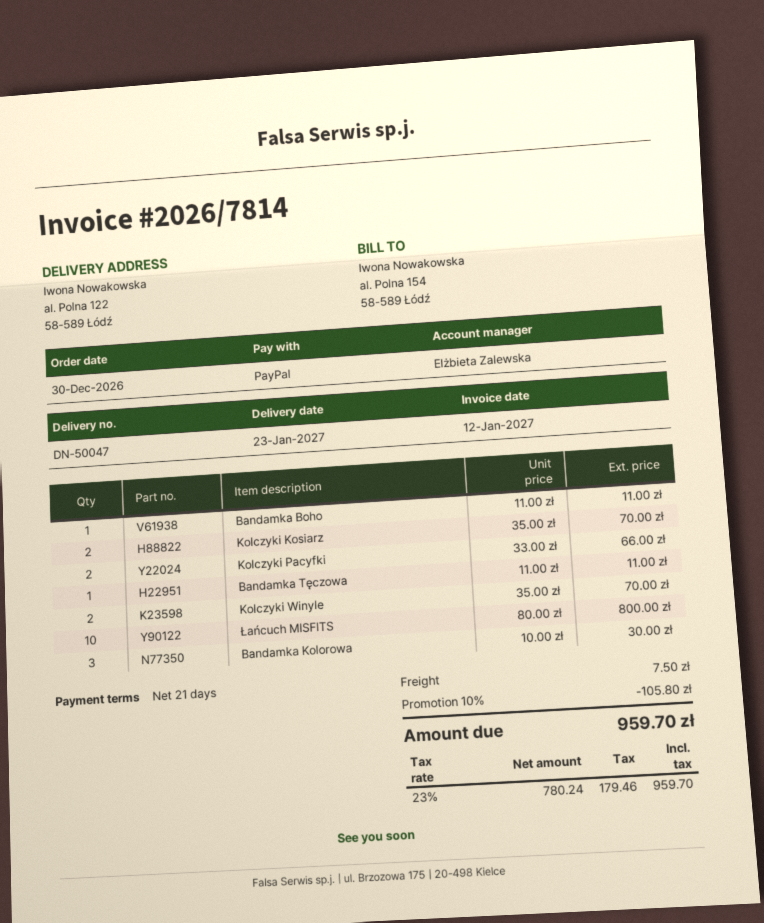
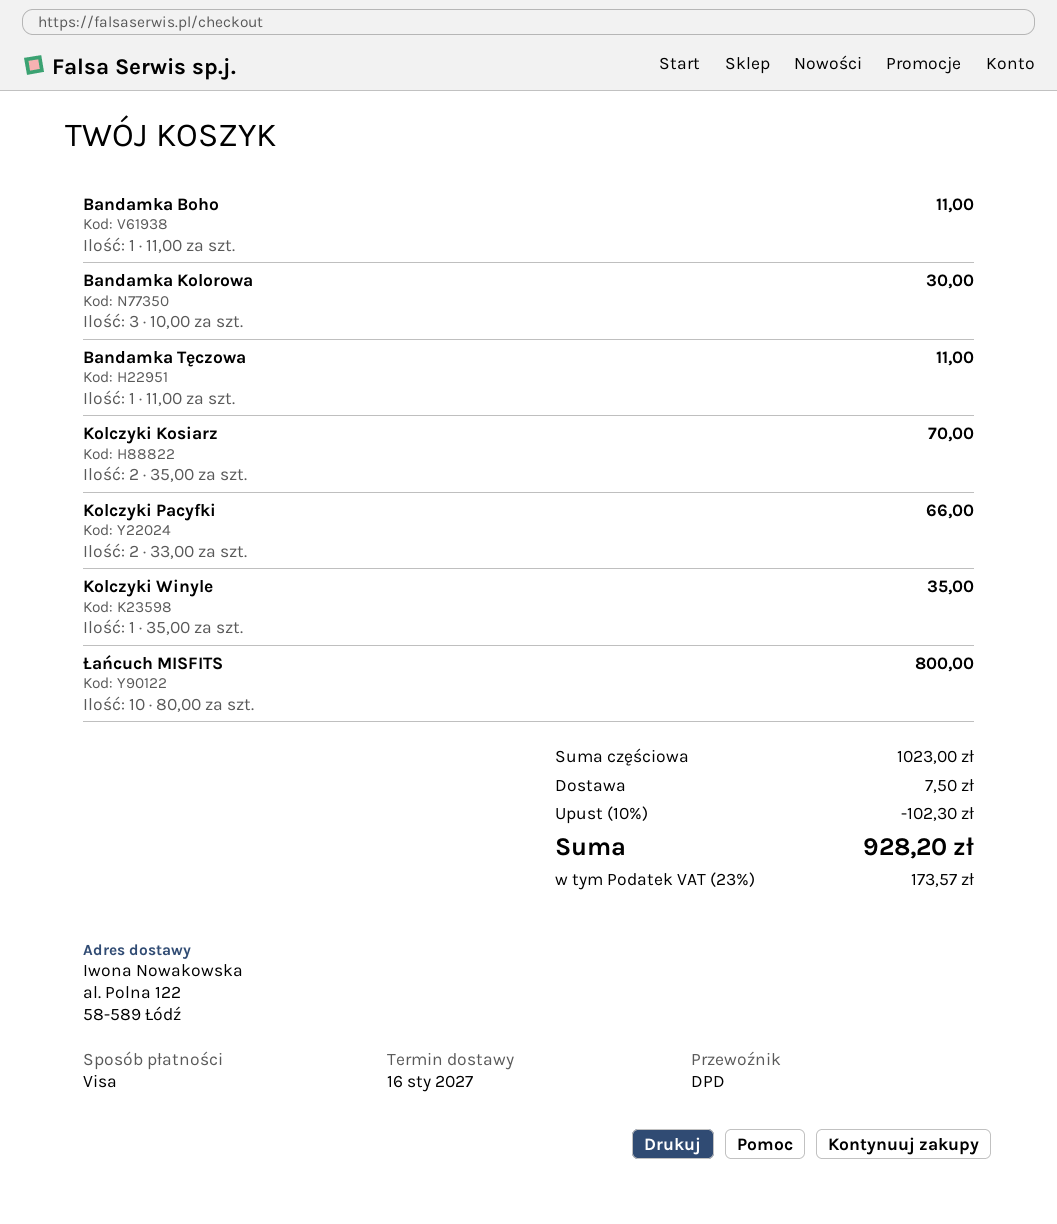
delivery date: 2027-01-23 -> 2027-01-16
payment method: PayPal -> Visa
Kolczyki Winyle: 2 x 35.00 = 70.00 -> 1 x 35.00 = 35.00
discount: 10% = 105.80 -> 10% = 102.30
tax: 23% = 179.46 -> 23% = 173.57
total: 959.70 -> 928.20

